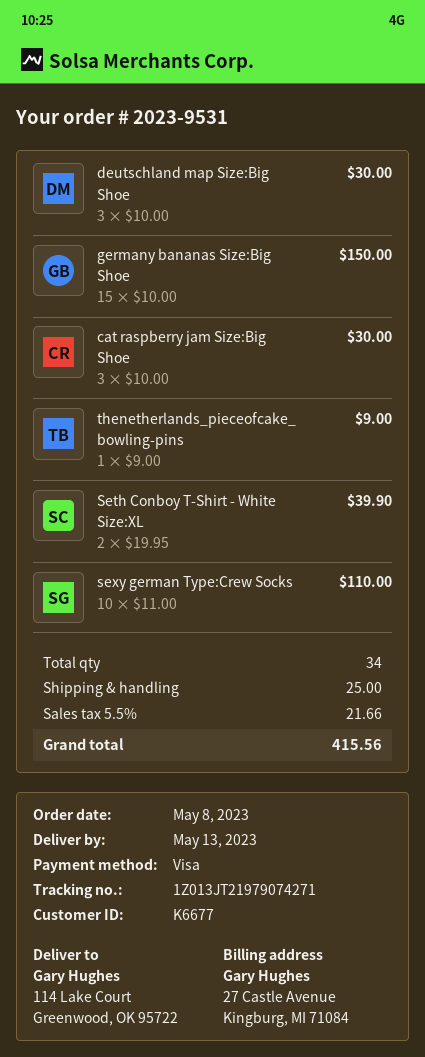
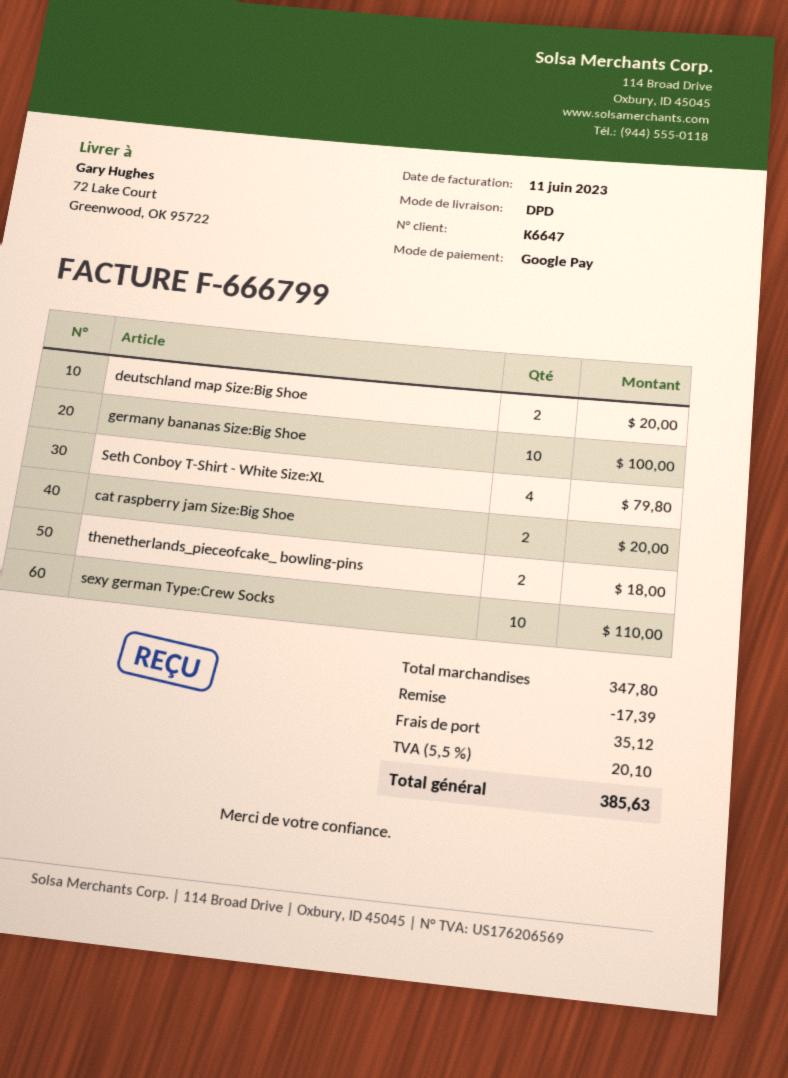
customer number: K6677 -> K6647
payment method: Visa -> Google Pay
ship to: 114 Lake Court, Greenwood, OK 95722 -> 72 Lake Court, Greenwood, OK 95722
deutschland map Size:Big Shoe: 3 for 30.00 -> 2 for 20.00
germany bananas Size:Big Shoe: 15 for 150.00 -> 10 for 100.00
cat raspberry jam Size:Big Shoe: 3 for 30.00 -> 2 for 20.00
thenetherlands_pieceofcake_ bowling-pins: 1 for 9.00 -> 2 for 18.00
Seth Conboy T-Shirt - White Size:XL: 2 for 39.90 -> 4 for 79.80
discount: none -> 17.39
shipping: 25.00 -> 35.12
tax: 5.5% = 21.66 -> 5.5% = 20.10
total: 415.56 -> 385.63

